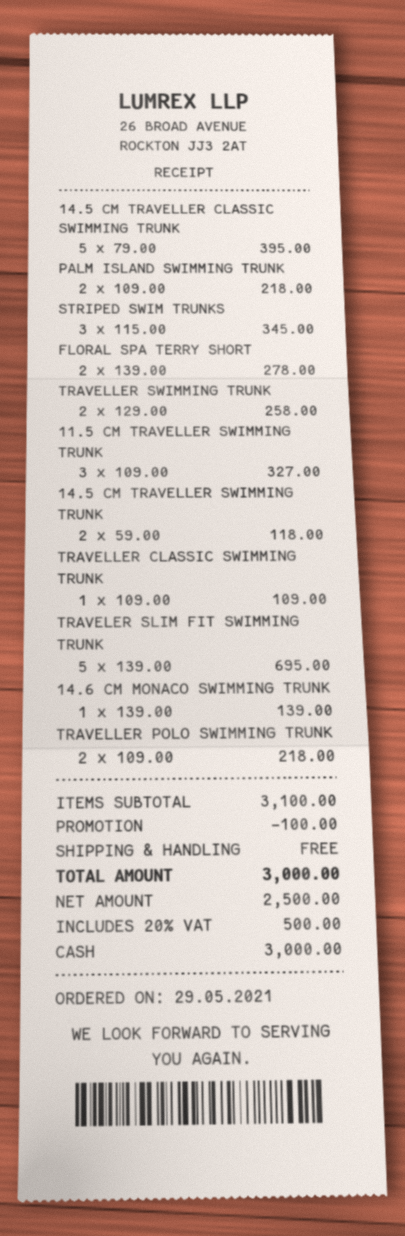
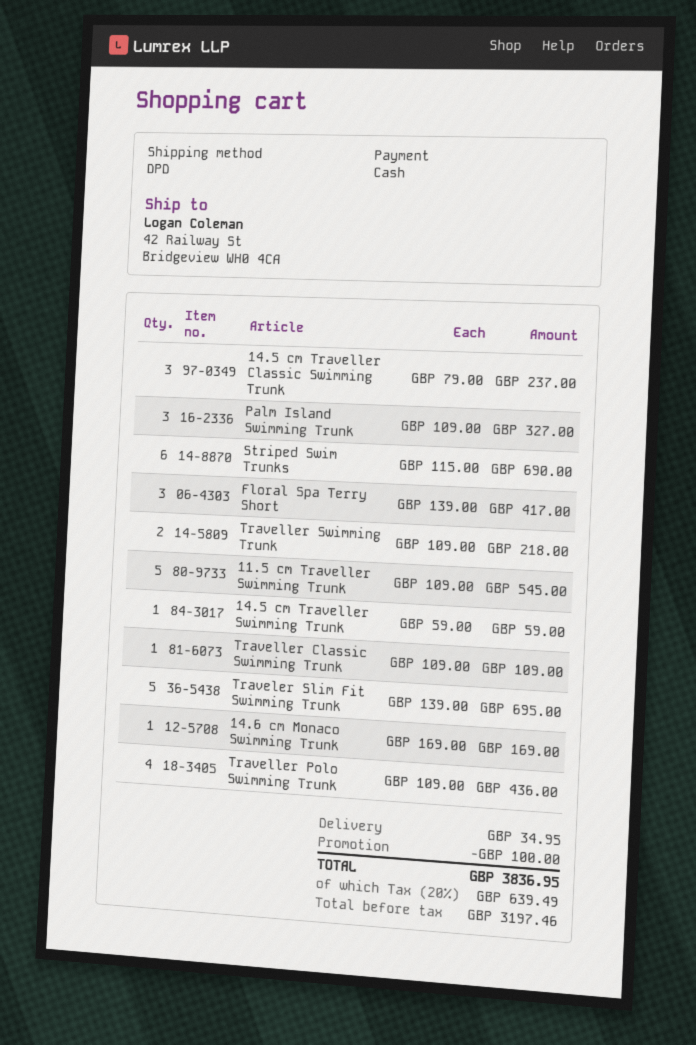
14.5 CM TRAVELLER CLASSIC SWIMMING TRUNK: 5 x 79.00 = 395.00 -> 3 x 79.00 = 237.00
PALM ISLAND SWIMMING TRUNK: 2 x 109.00 = 218.00 -> 3 x 109.00 = 327.00
STRIPED SWIM TRUNKS: 3 x 115.00 = 345.00 -> 6 x 115.00 = 690.00
FLORAL SPA TERRY SHORT: 2 x 139.00 = 278.00 -> 3 x 139.00 = 417.00
TRAVELLER SWIMMING TRUNK: 2 x 129.00 = 258.00 -> 2 x 109.00 = 218.00
11.5 CM TRAVELLER SWIMMING TRUNK: 3 x 109.00 = 327.00 -> 5 x 109.00 = 545.00
14.5 CM TRAVELLER SWIMMING TRUNK: 2 x 59.00 = 118.00 -> 1 x 59.00 = 59.00
14.6 CM MONACO SWIMMING TRUNK: 1 x 139.00 = 139.00 -> 1 x 169.00 = 169.00
TRAVELLER POLO SWIMMING TRUNK: 2 x 109.00 = 218.00 -> 4 x 109.00 = 436.00
shipping: 0.00 -> 34.95
net: 2500.00 -> 3197.46
tax: 20% = 500.00 -> 20% = 639.49
total: 3000.00 -> 3836.95

